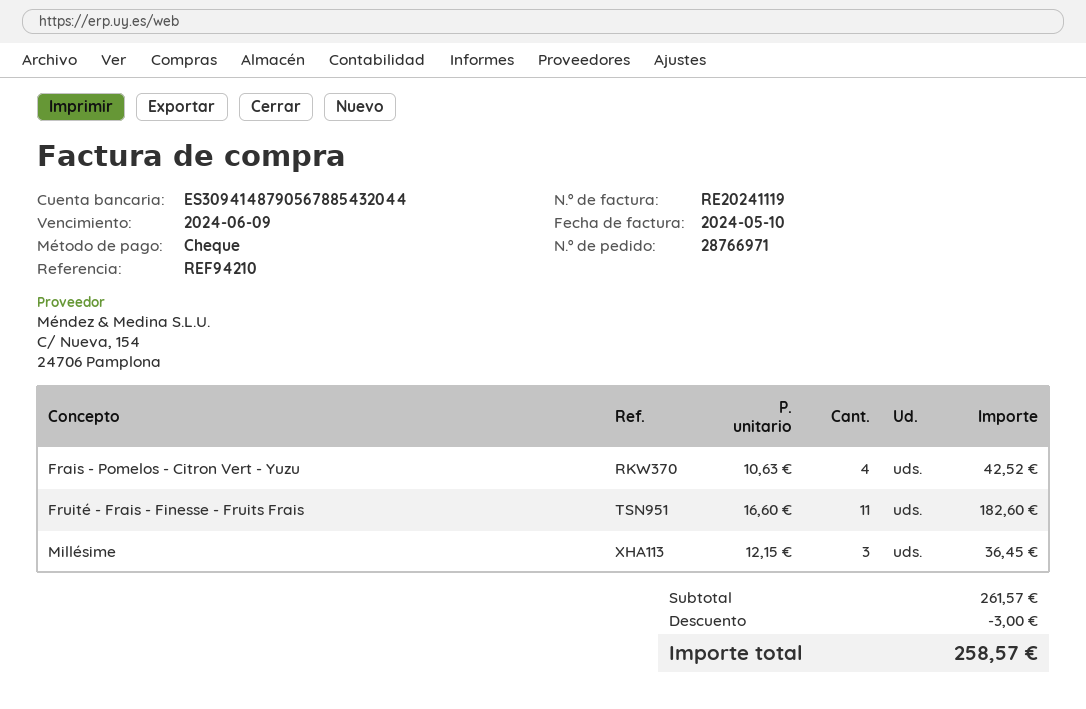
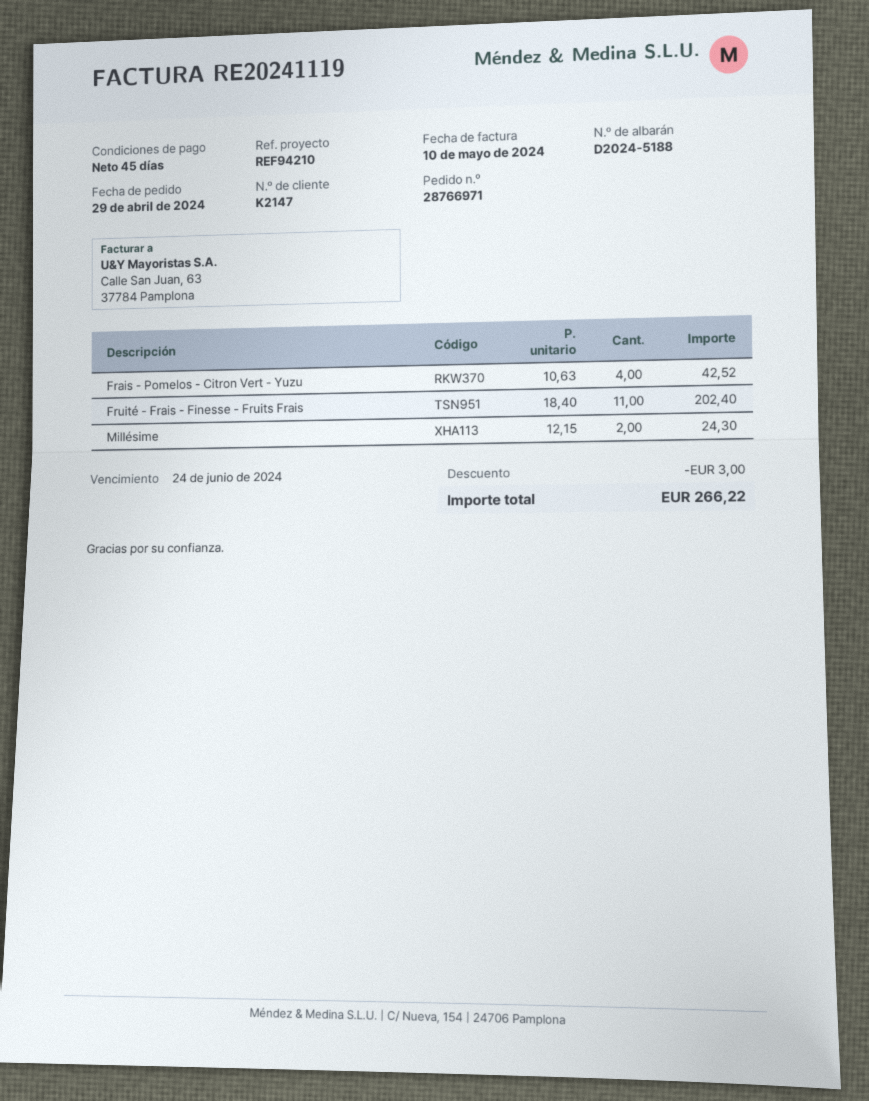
due date: 2024-06-09 -> 2024-06-24
Fruité - Frais - Finesse - Fruits Frais: 11 x 16.60 = 182.60 -> 11 x 18.40 = 202.40
Millésime: 3 x 12.15 = 36.45 -> 2 x 12.15 = 24.30
total: 258.57 -> 266.22

